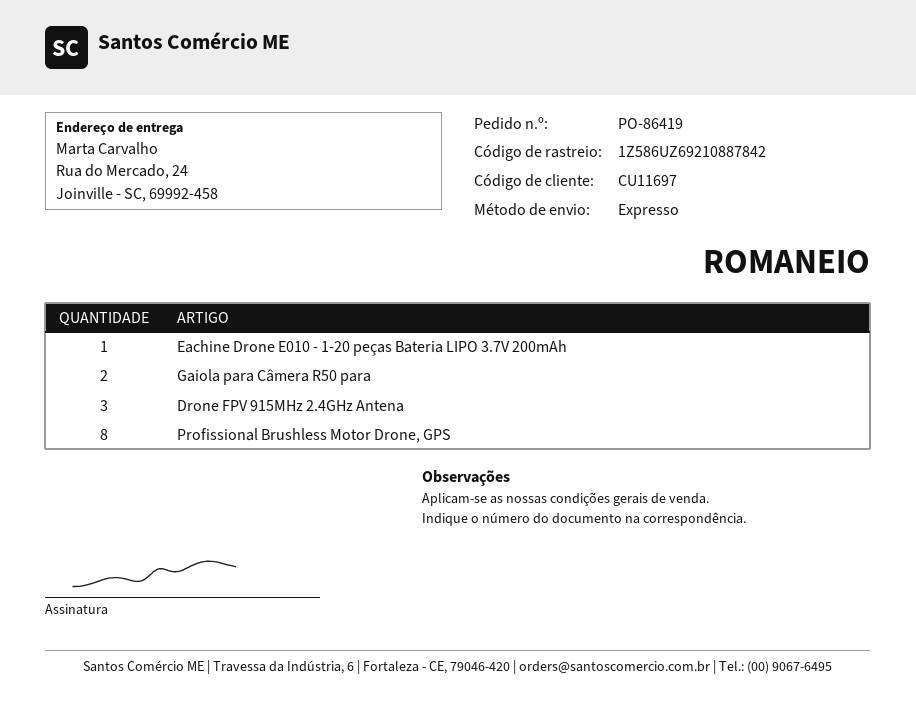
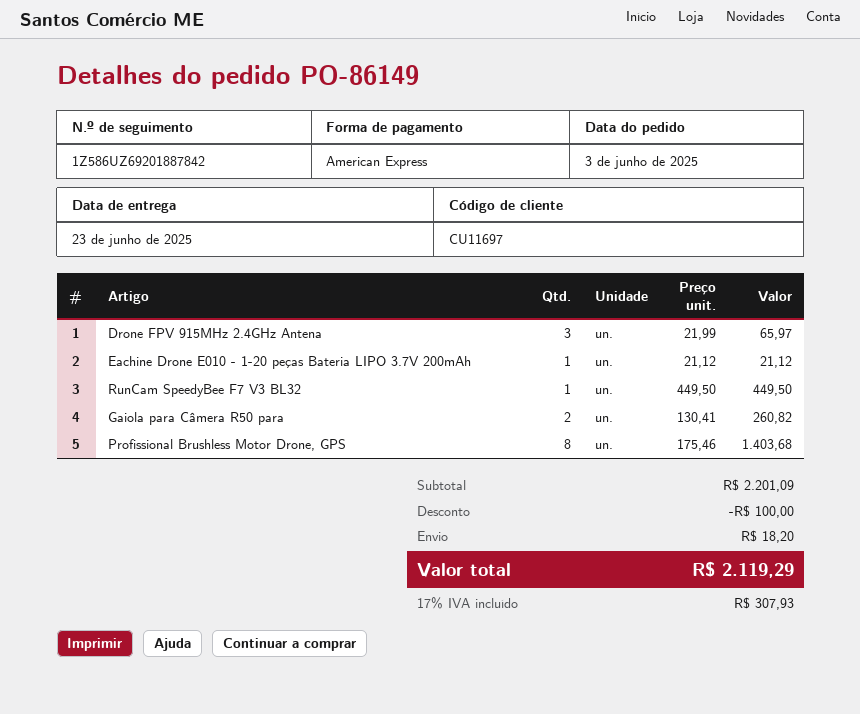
order number: PO-86419 -> PO-86149
tracking number: 1Z586UZ69210887842 -> 1Z586UZ69201887842
RunCam SpeedyBee F7 V3 BL32: none -> 1

